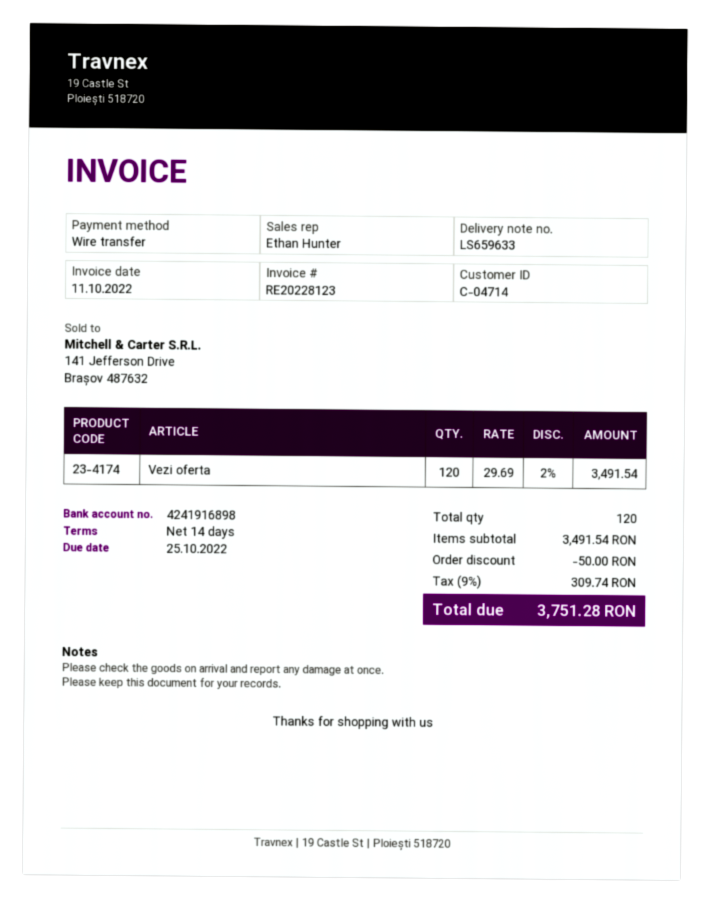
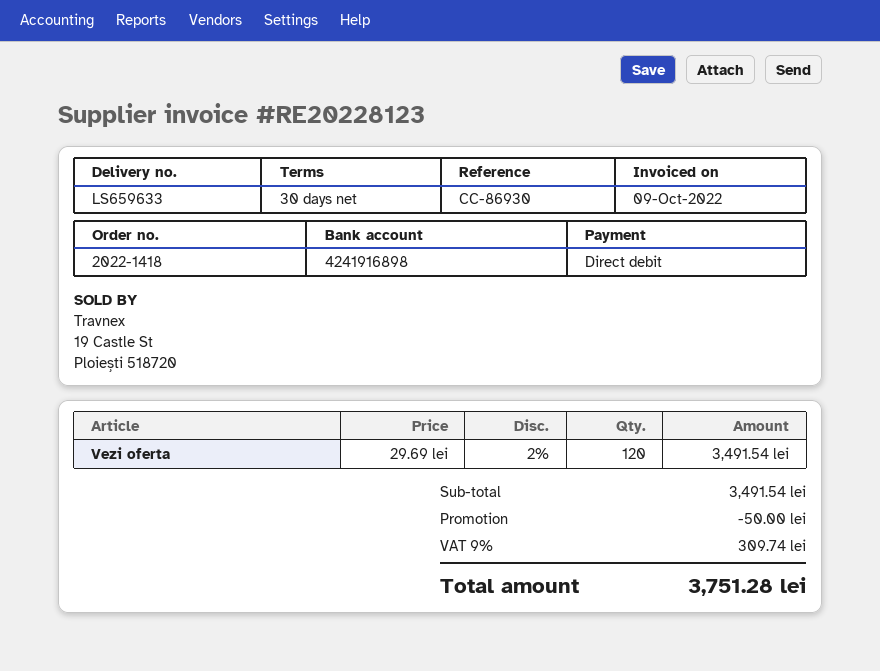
invoice date: 2022-10-11 -> 2022-10-09
payment terms: 14 days -> 30 days
payment method: bank transfer -> direct debit

